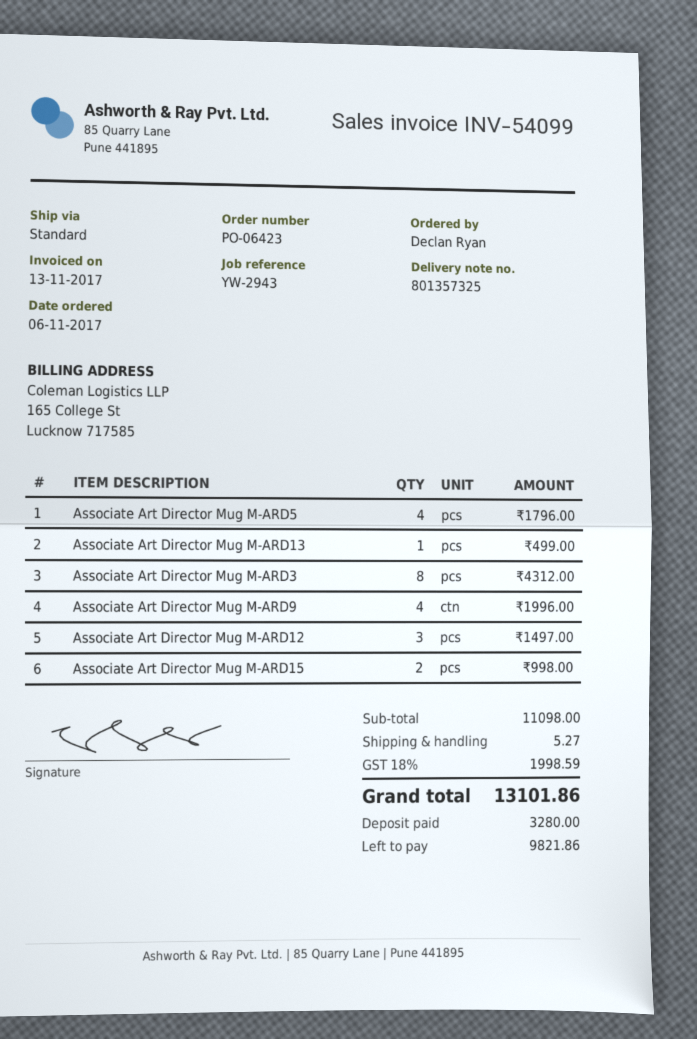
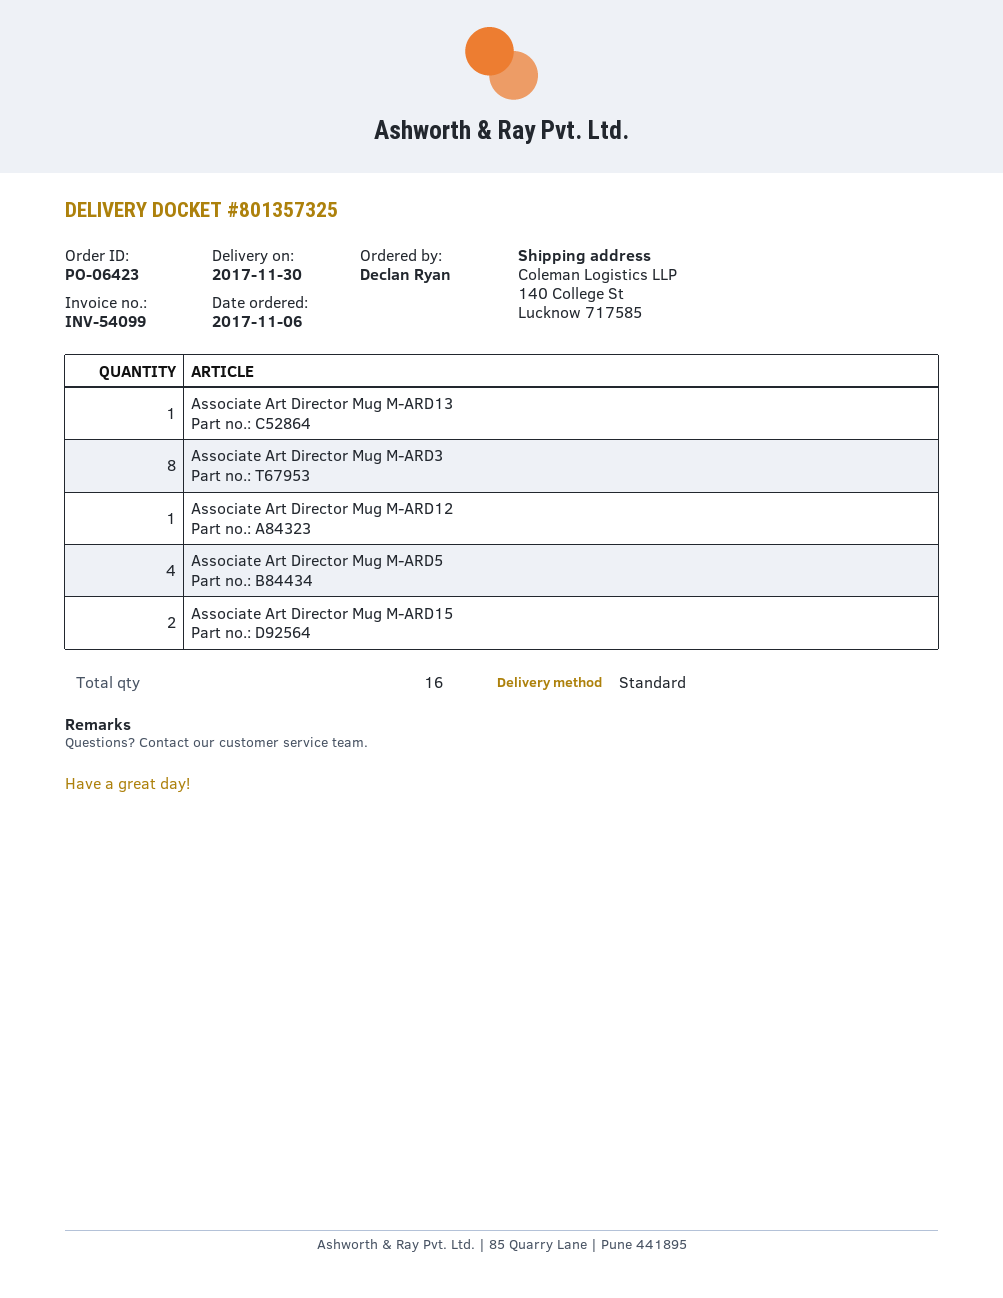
Associate Art Director Mug M-ARD9: 4 -> none
Associate Art Director Mug M-ARD12: 3 -> 1

